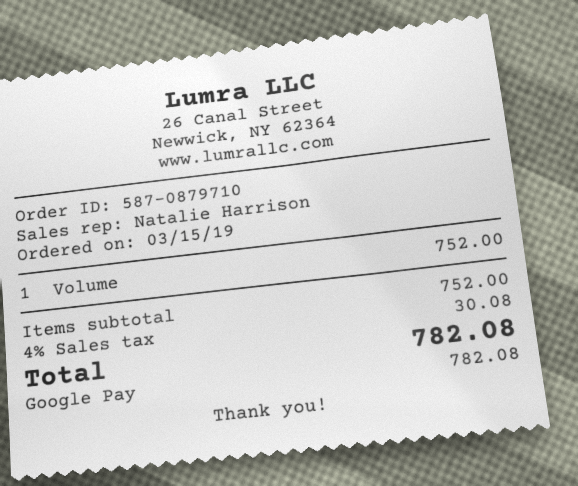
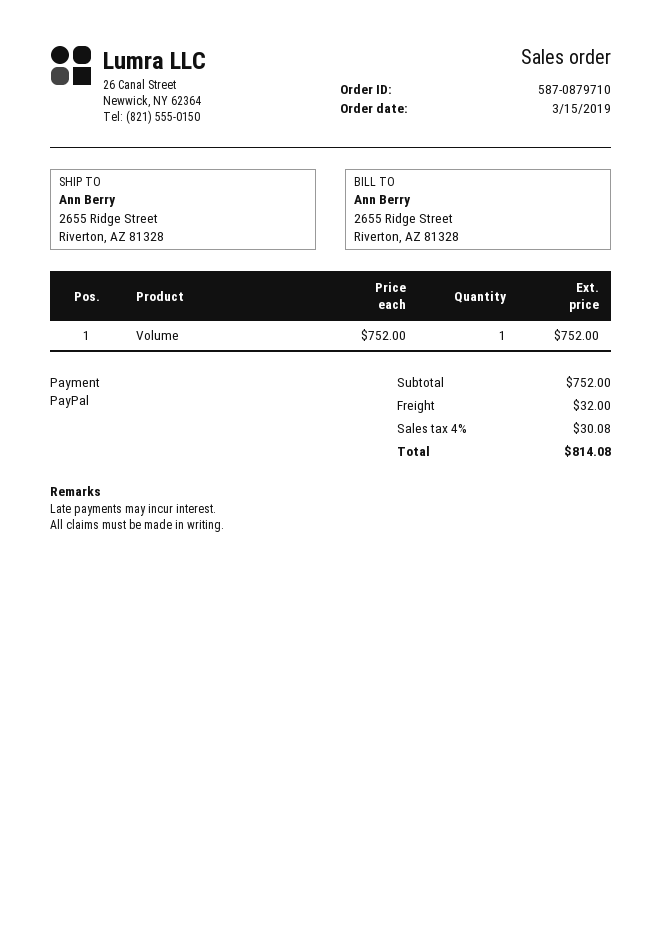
payment method: Google Pay -> PayPal
shipping: none -> 32.00
total: 782.08 -> 814.08

